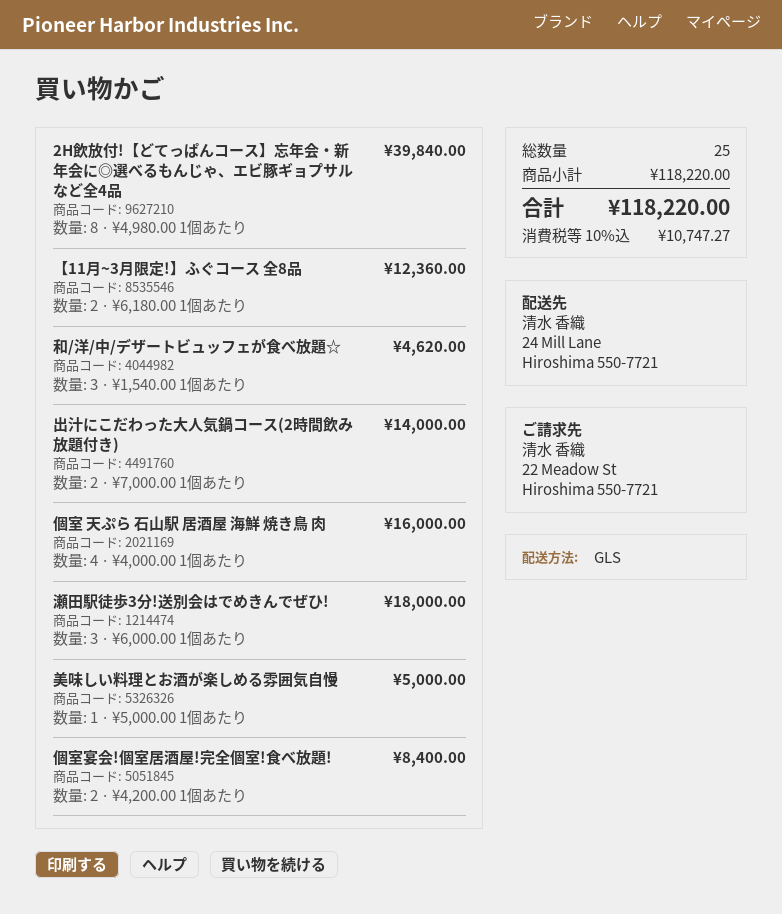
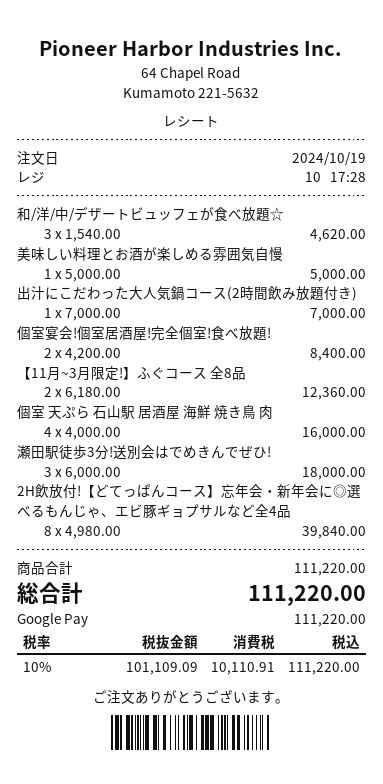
出汁にこだわった大人気鍋コース(2時間飲み放題付き): 2 x 7000.00 = 14000.00 -> 1 x 7000.00 = 7000.00
subtotal: 118220.00 -> 111220.00
tax: 10% = 10747.27 -> 10% = 10110.91
total: 118220.00 -> 111220.00

